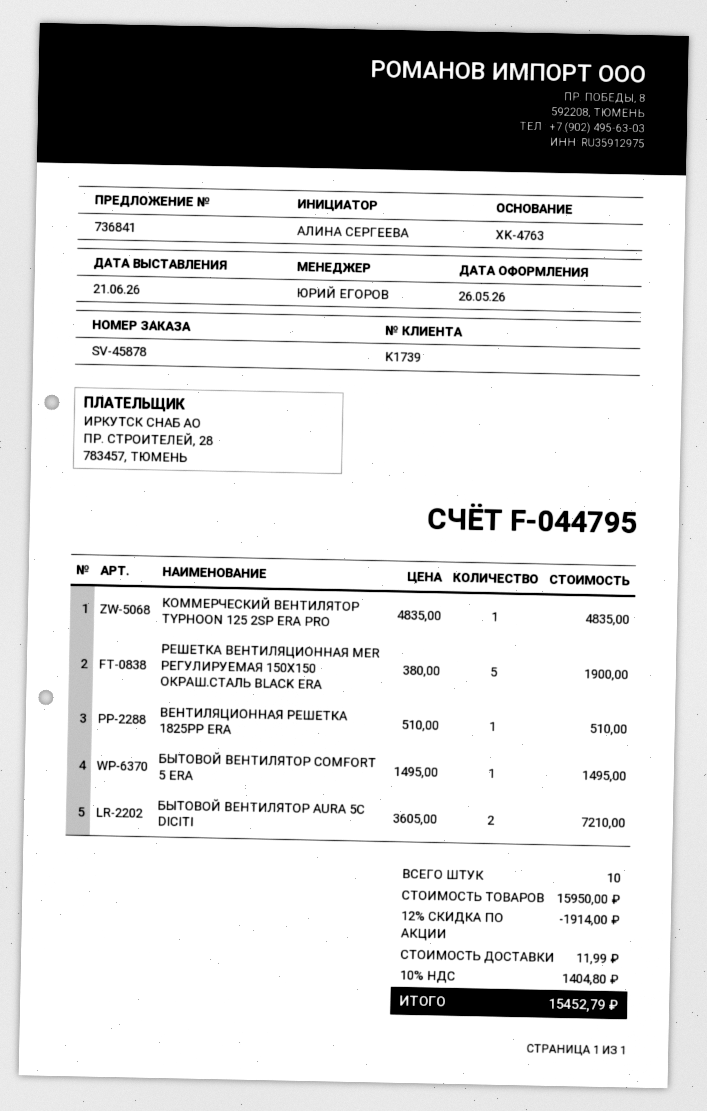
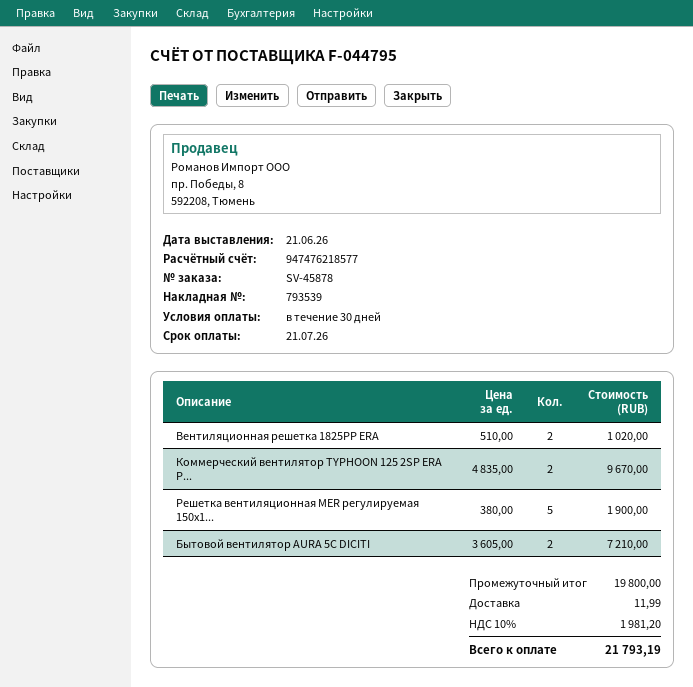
КОММЕРЧЕСКИЙ ВЕНТИЛЯТОР TYPHOON 125 2SP ERA PRO: 1 x 4835.00 = 4835.00 -> 2 x 4835.00 = 9670.00
ВЕНТИЛЯЦИОННАЯ РЕШЕТКА 1825РР ERA: 1 x 510.00 = 510.00 -> 2 x 510.00 = 1020.00
БЫТОВОЙ ВЕНТИЛЯТОР COMFORT 5 ERA: 1 x 1495.00 = 1495.00 -> none
subtotal: 15950.00 -> 19800.00
discount: 12% = 1914.00 -> none
tax: 10% = 1404.80 -> 10% = 1981.20
total: 15452.79 -> 21793.19

